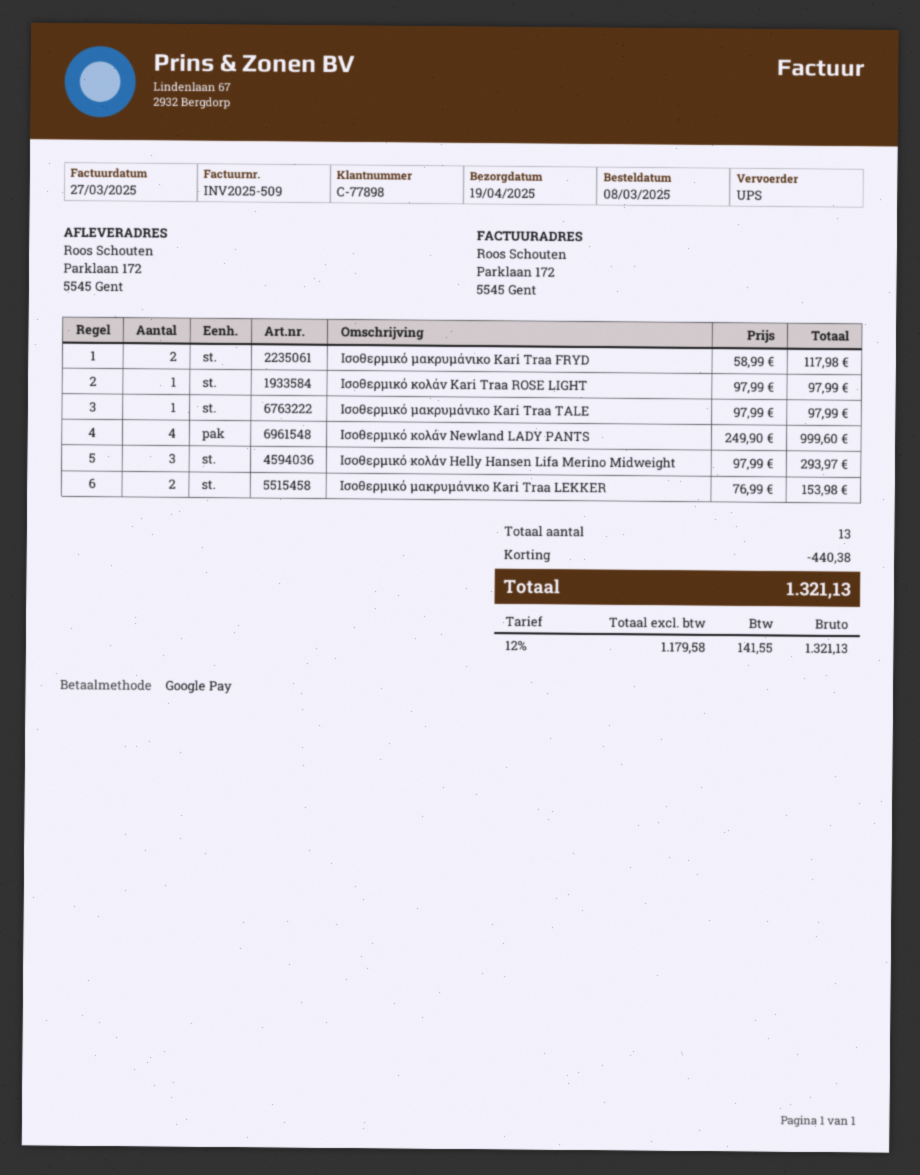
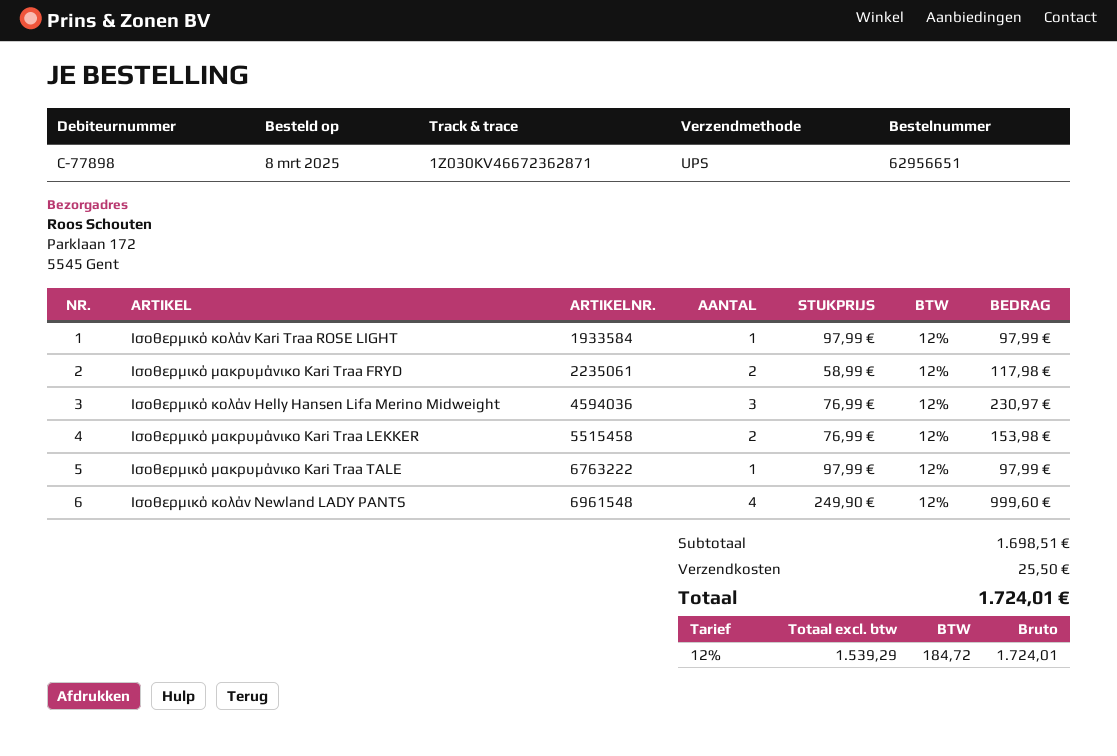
Ισοθερμικό κολάν Helly Hansen Lifa Merino Midweight: 3 x 97.99 = 293.97 -> 3 x 76.99 = 230.97
discount: 440.38 -> none
shipping: none -> 25.50
net: 1179.58 -> 1539.29
tax: 12% = 141.55 -> 12% = 184.72
total: 1321.13 -> 1724.01

